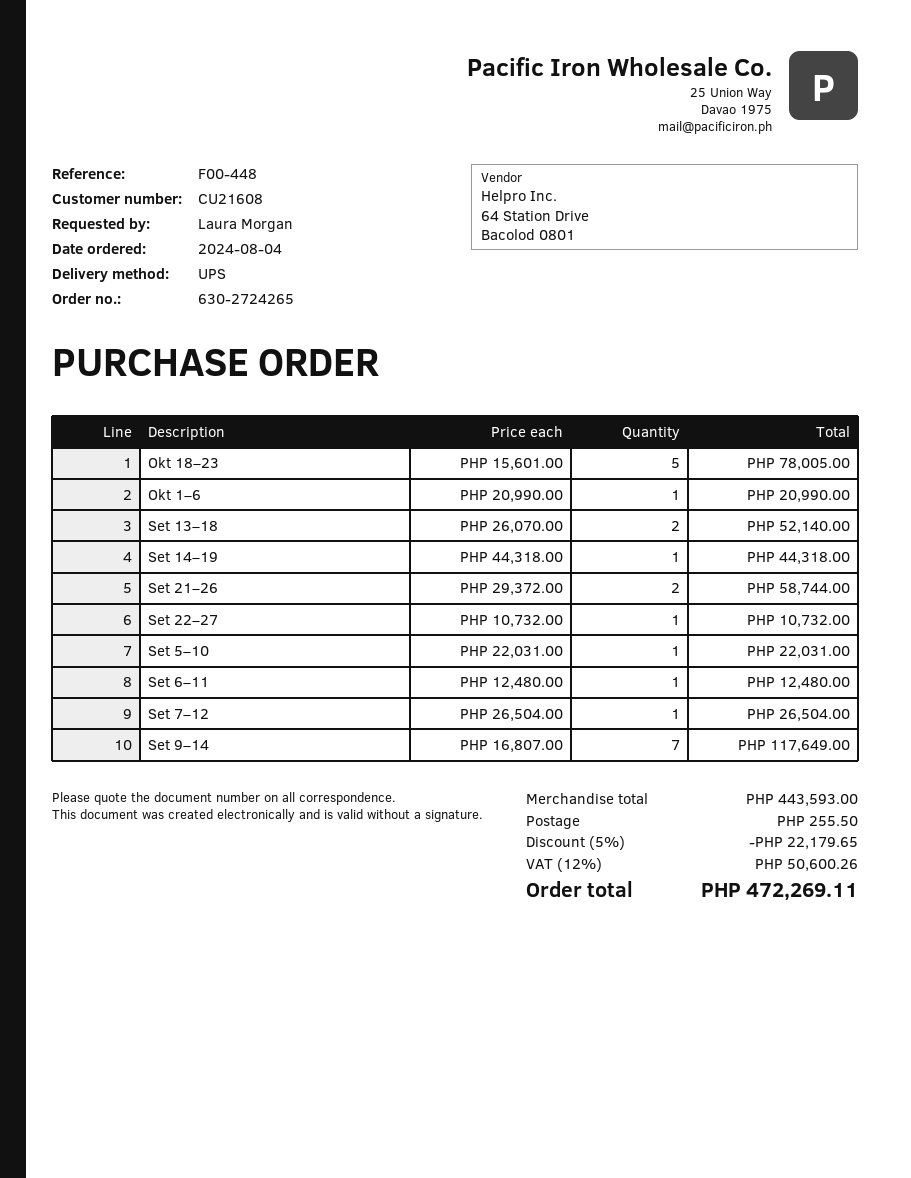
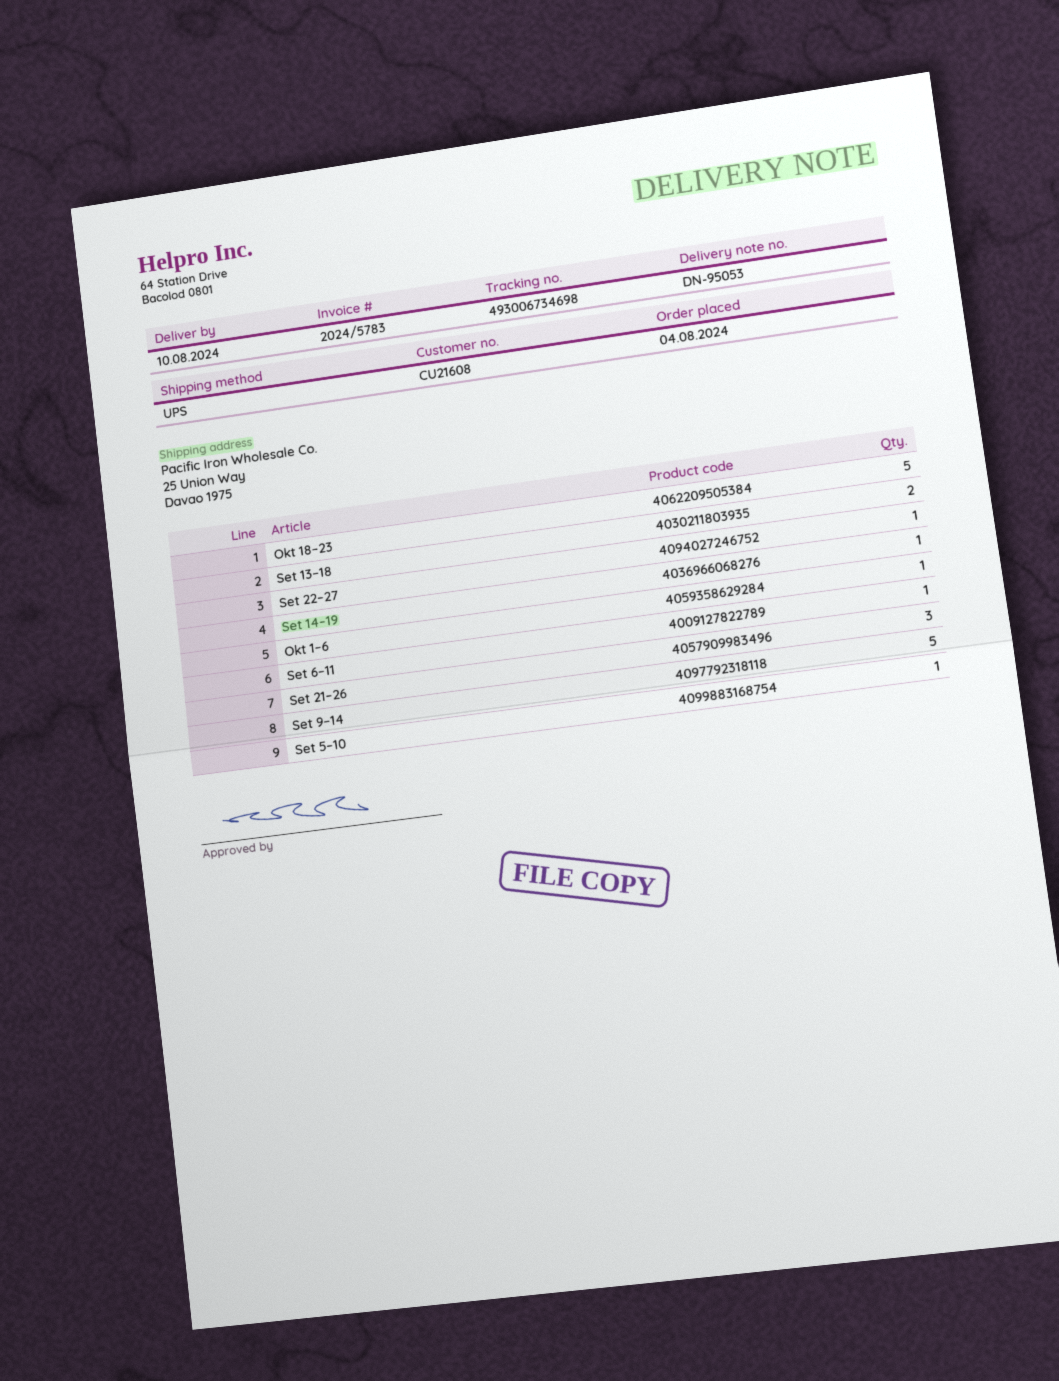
Set 21–26: 2 -> 3
Set 7–12: 1 -> none
Set 9–14: 7 -> 5

